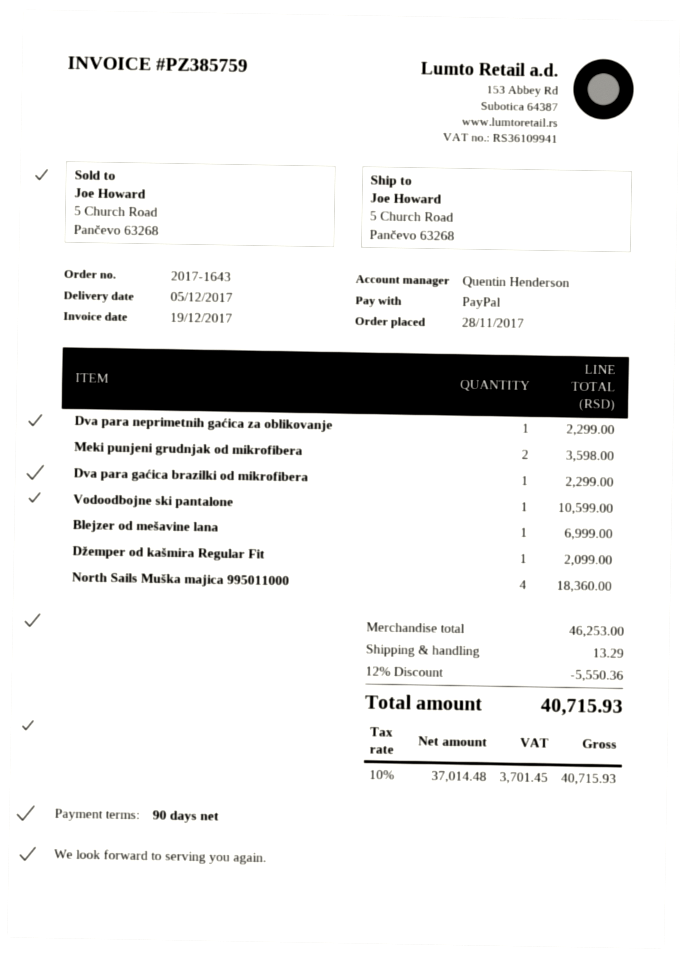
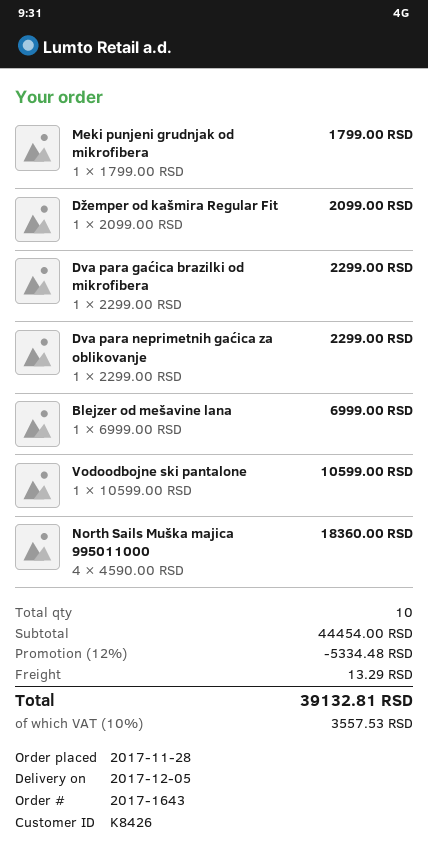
Meki punjeni grudnjak od mikrofibera: 2 for 3598.00 -> 1 for 1799.00
subtotal: 46253.00 -> 44454.00
discount: 12% = 5550.36 -> 12% = 5334.48
tax: 10% = 3701.45 -> 10% = 3557.53
total: 40715.93 -> 39132.81

